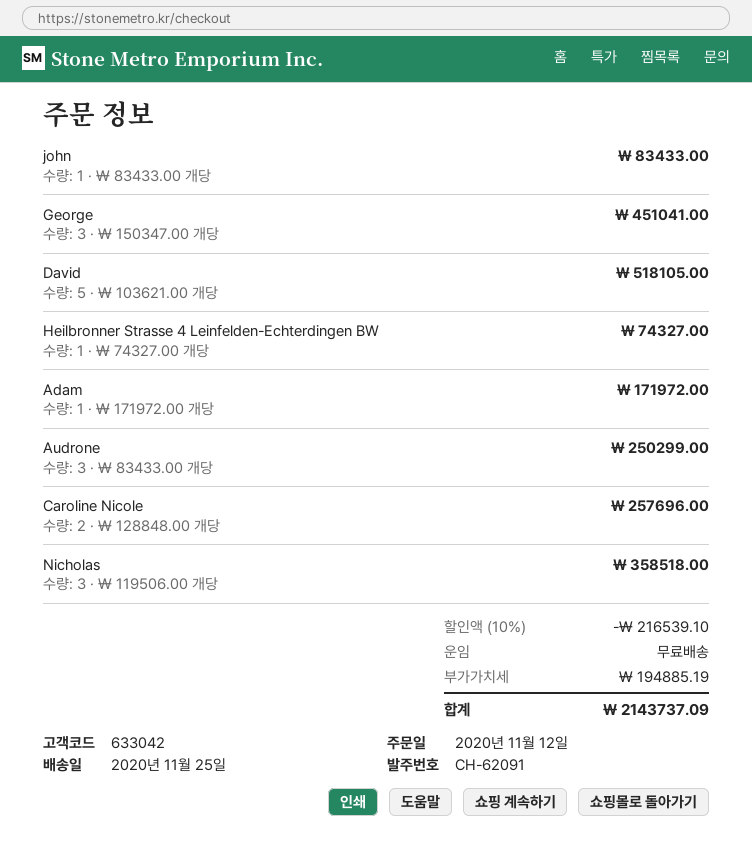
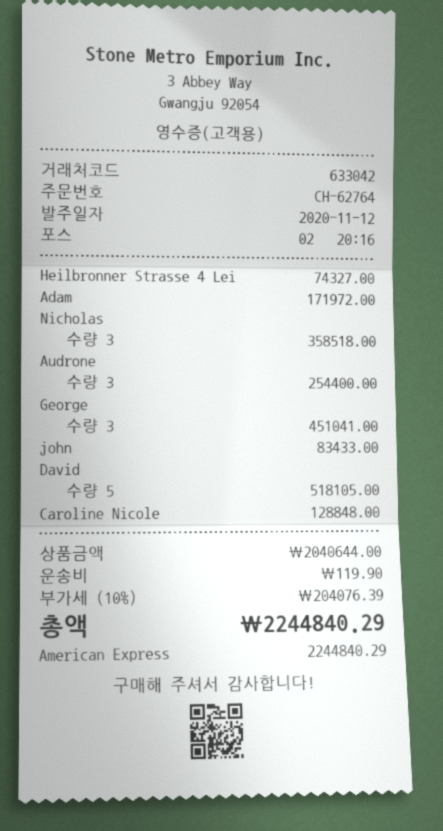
order number: CH-62091 -> CH-62764
Audrone: 3 for 250299.00 -> 3 for 254400.00
Caroline Nicole: 2 for 257696.00 -> 1 for 128848.00
discount: 10% = 216539.10 -> none
shipping: 0.00 -> 119.90
tax: 194885.19 -> 204076.39
total: 2143737.09 -> 2244840.29

